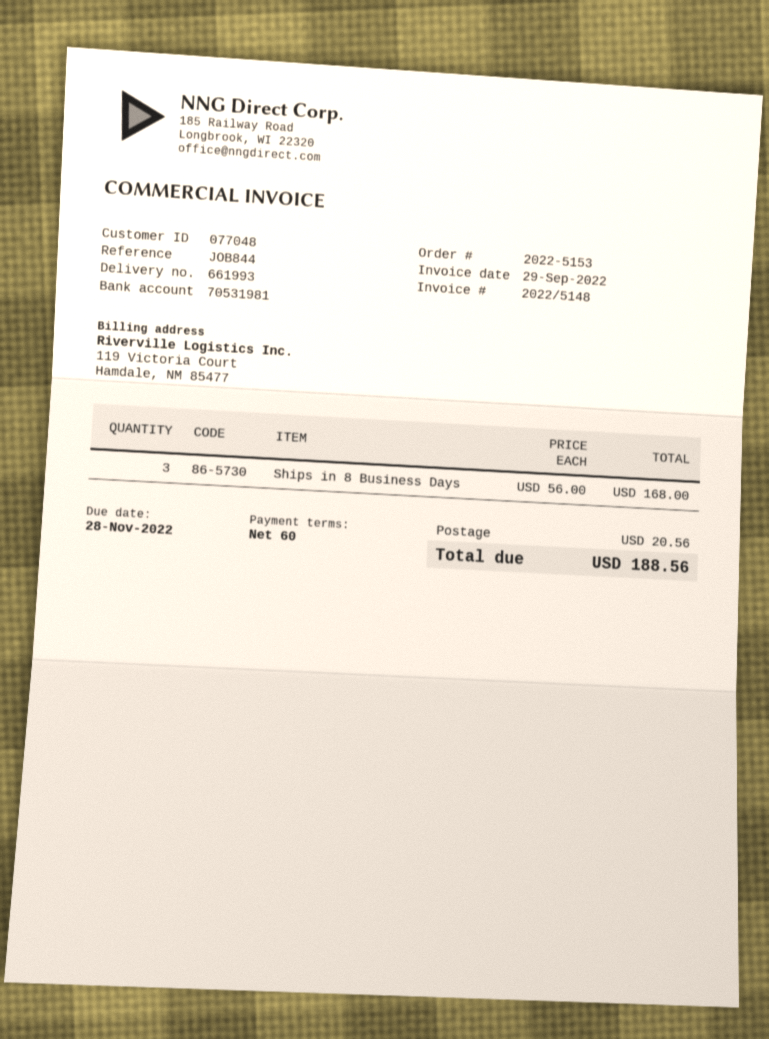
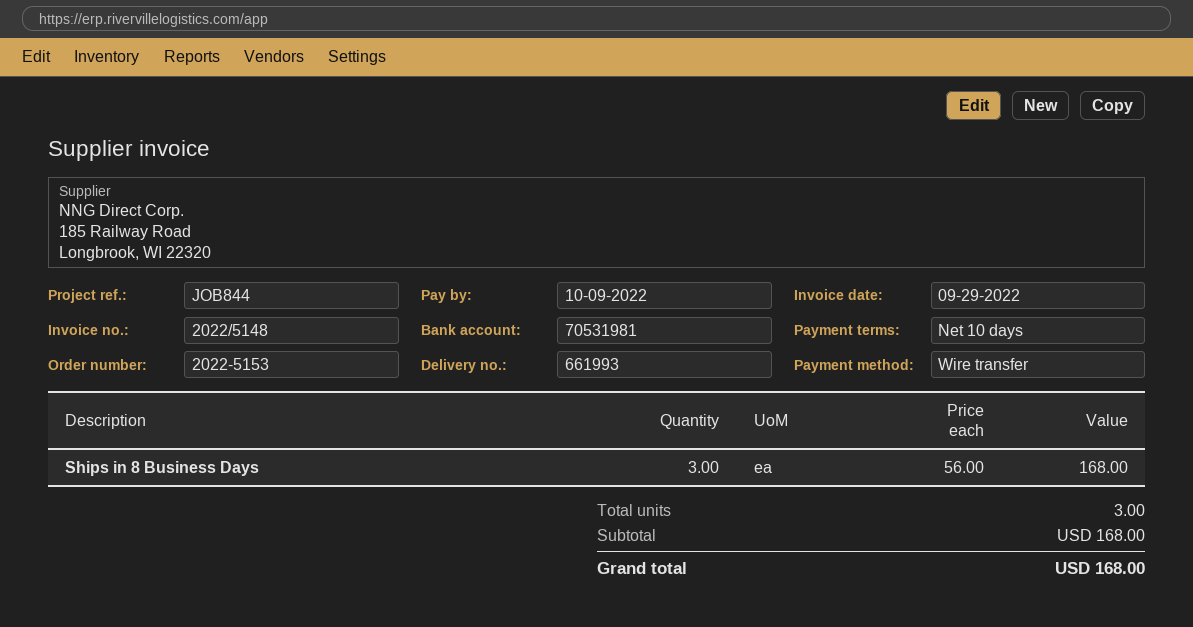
payment terms: 60 days -> 10 days
due date: 2022-11-28 -> 2022-10-09
shipping: 20.56 -> none
total: 188.56 -> 168.00

